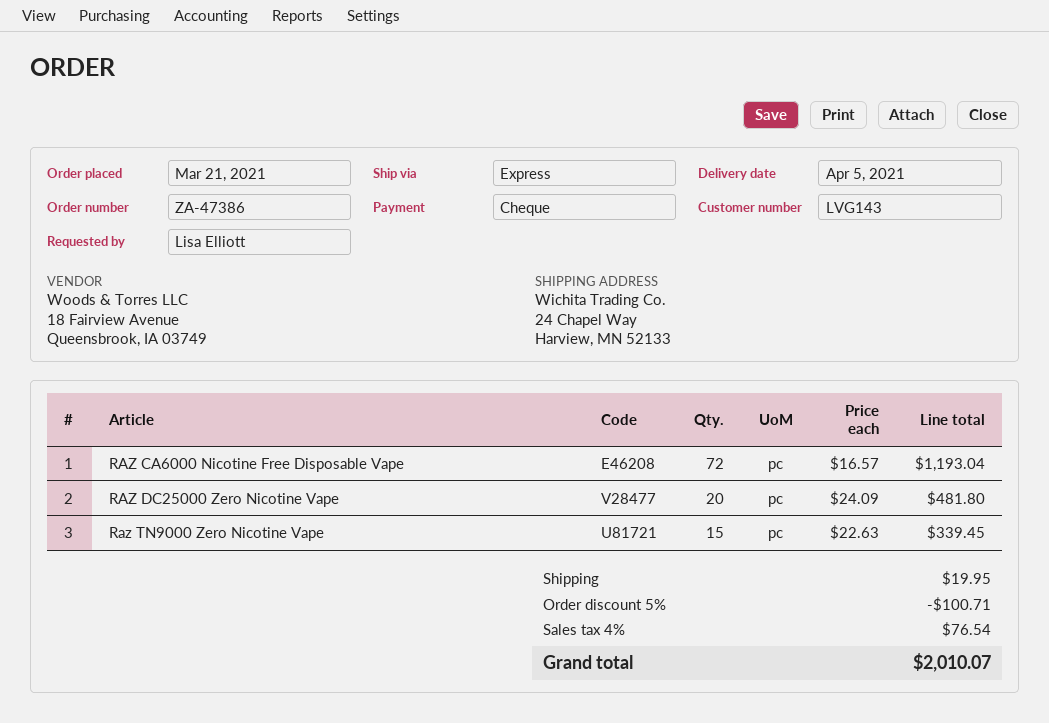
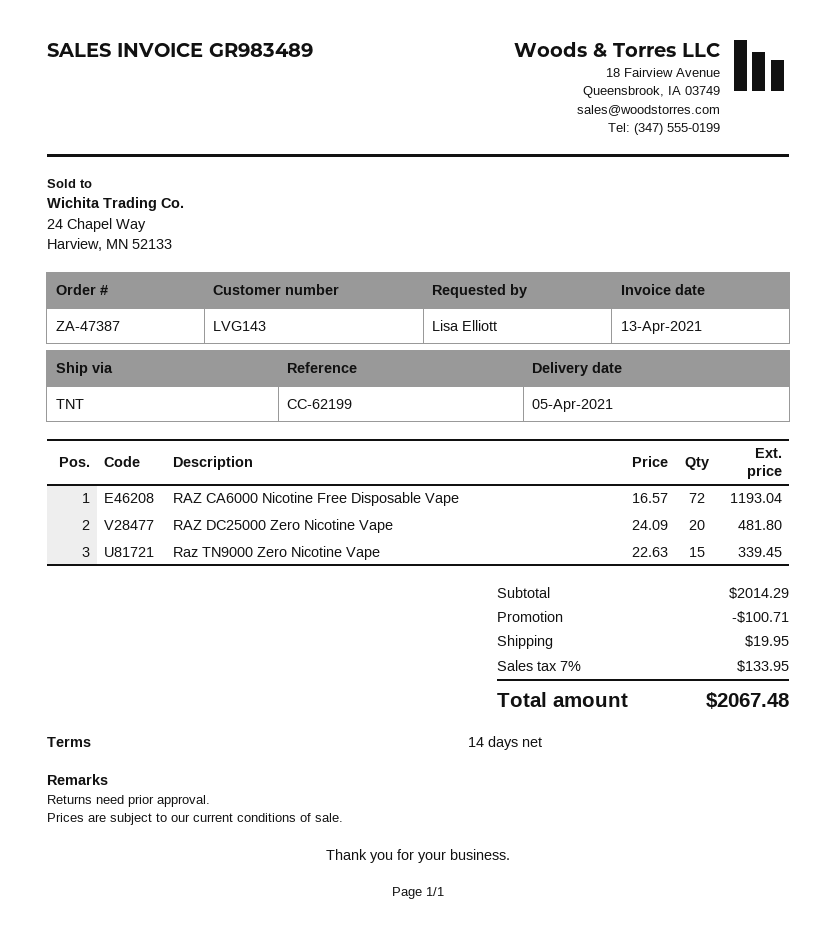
order number: ZA-47386 -> ZA-47387
shipping method: express -> TNT
tax: 4% = 76.54 -> 7% = 133.95
total: 2010.07 -> 2067.48

